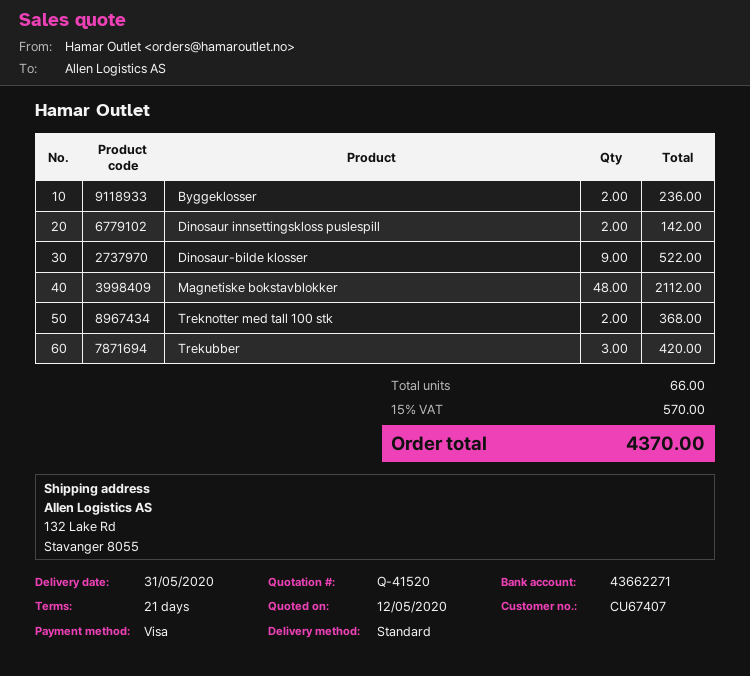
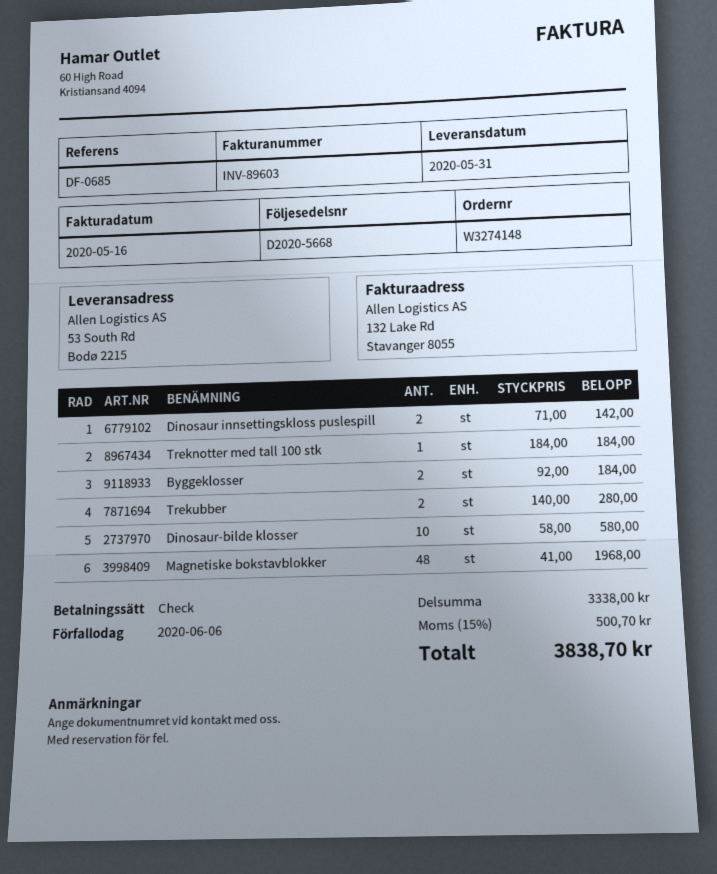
payment method: Visa -> cheque
ship to: 132 Lake Rd, Stavanger 8055 -> 53 South Rd, Bodø 2215
Byggeklosser: 2 for 236.00 -> 2 for 184.00
Dinosaur-bilde klosser: 9 for 522.00 -> 10 for 580.00
Magnetiske bokstavblokker: 48 for 2112.00 -> 48 for 1968.00
Treknotter med tall 100 stk: 2 for 368.00 -> 1 for 184.00
Trekubber: 3 for 420.00 -> 2 for 280.00
tax: 15% = 570.00 -> 15% = 500.70
total: 4370.00 -> 3838.70

